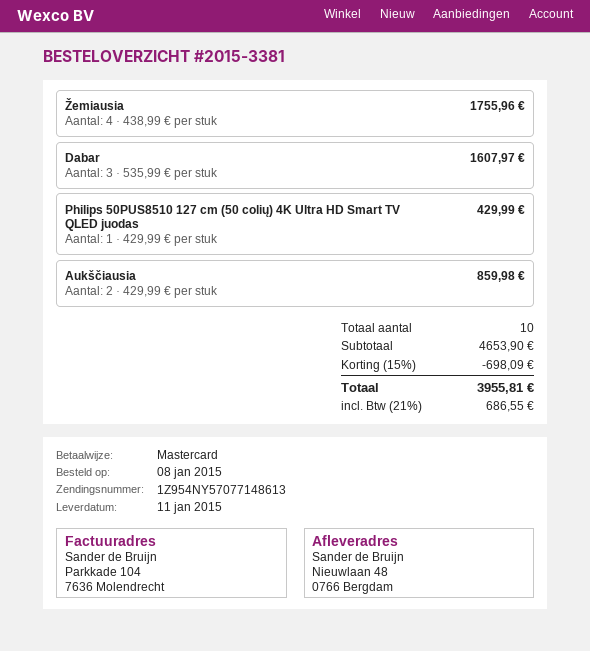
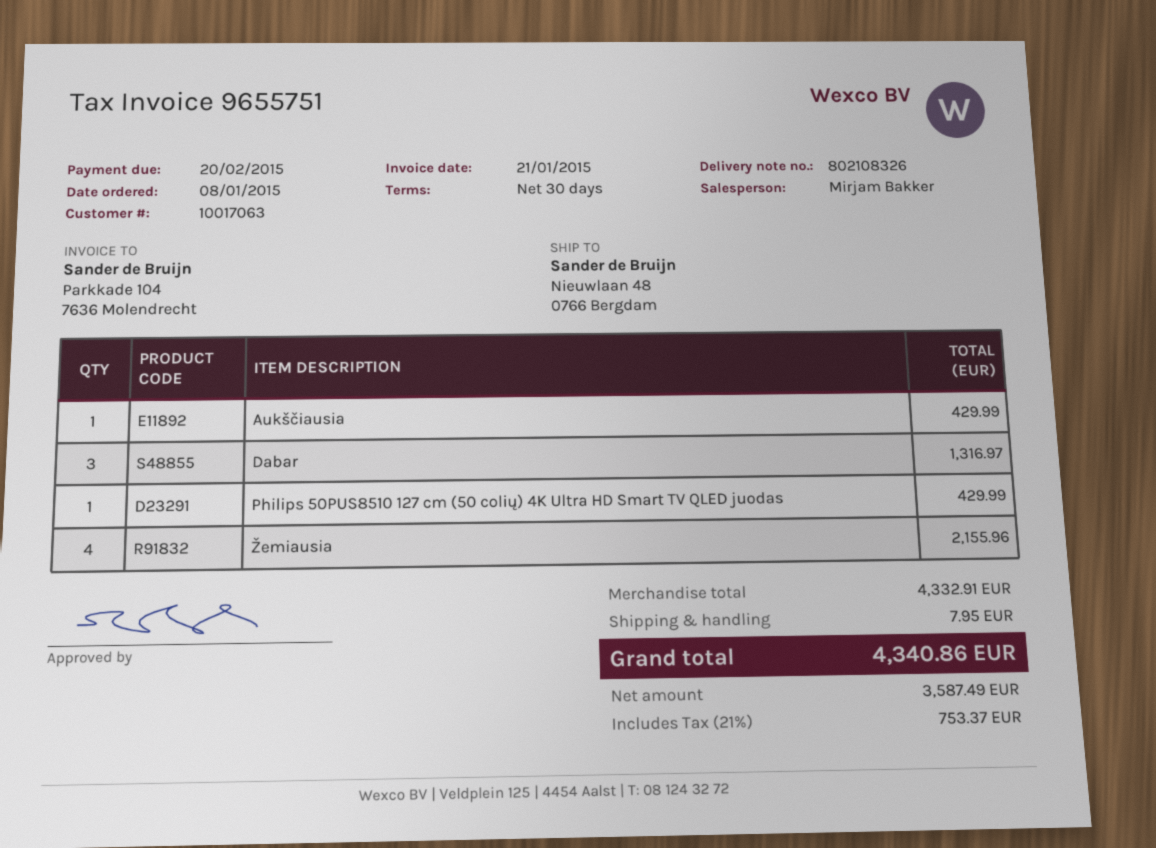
Žemiausia: 4 for 1755.96 -> 4 for 2155.96
Dabar: 3 for 1607.97 -> 3 for 1316.97
Aukščiausia: 2 for 859.98 -> 1 for 429.99
subtotal: 4653.90 -> 4332.91
discount: 15% = 698.09 -> none
shipping: none -> 7.95
tax: 21% = 686.55 -> 21% = 753.37
total: 3955.81 -> 4340.86

